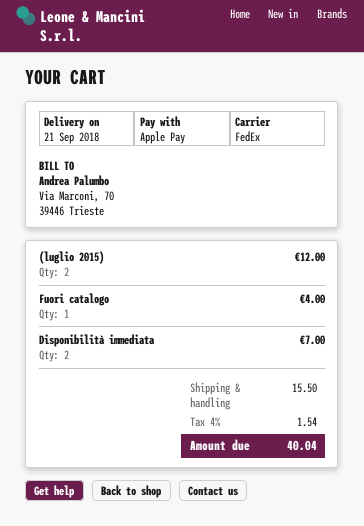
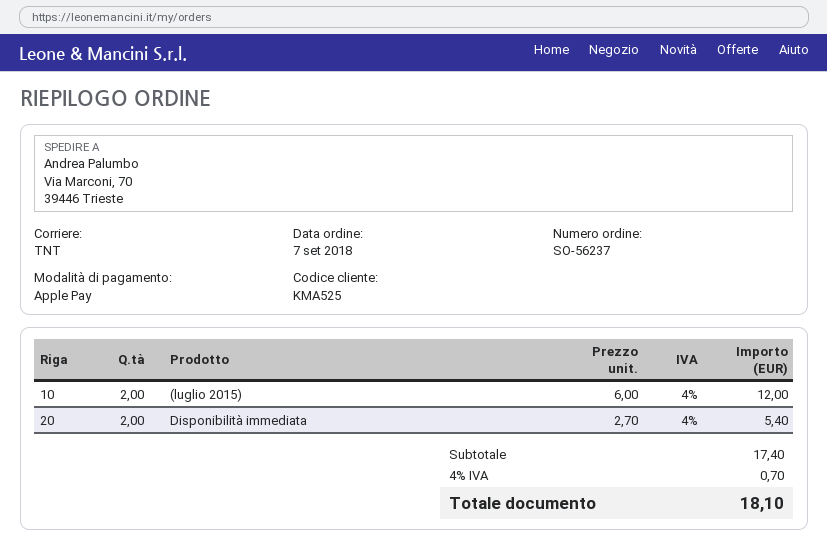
shipping method: FedEx -> TNT
Fuori catalogo: 1 for 4.00 -> none
Disponibilità immediata: 2 for 7.00 -> 2 for 5.40
shipping: 15.50 -> none
tax: 4% = 1.54 -> 4% = 0.70
total: 40.04 -> 18.10

